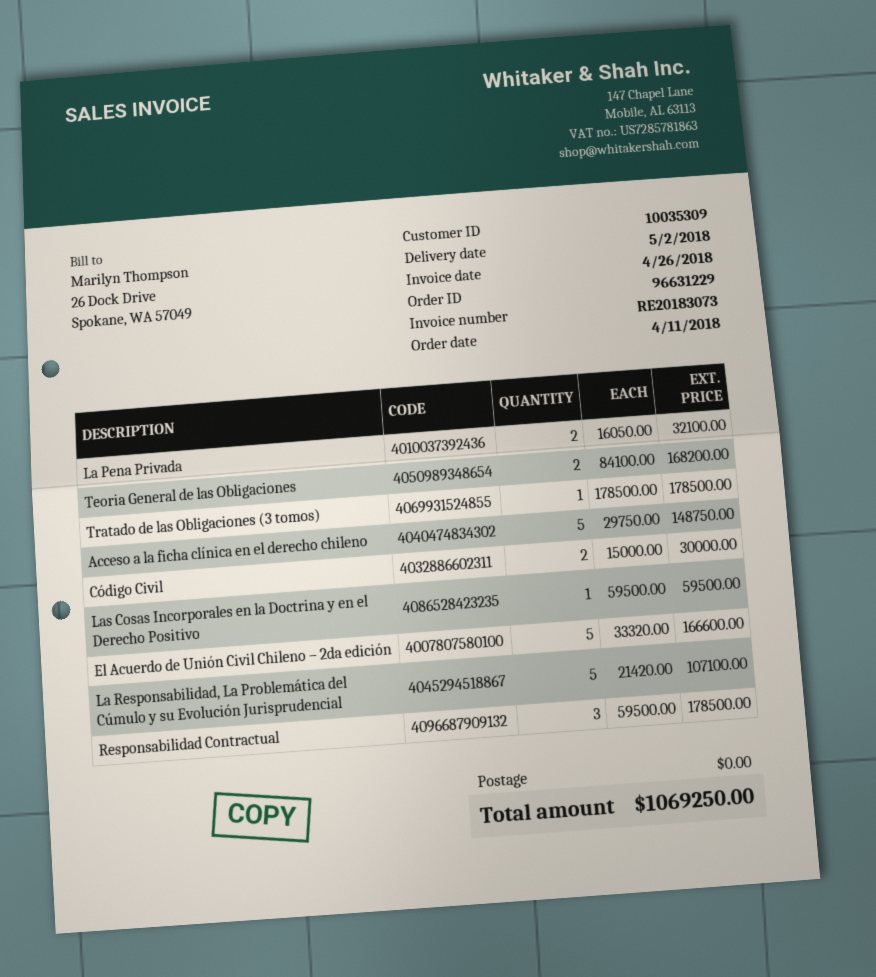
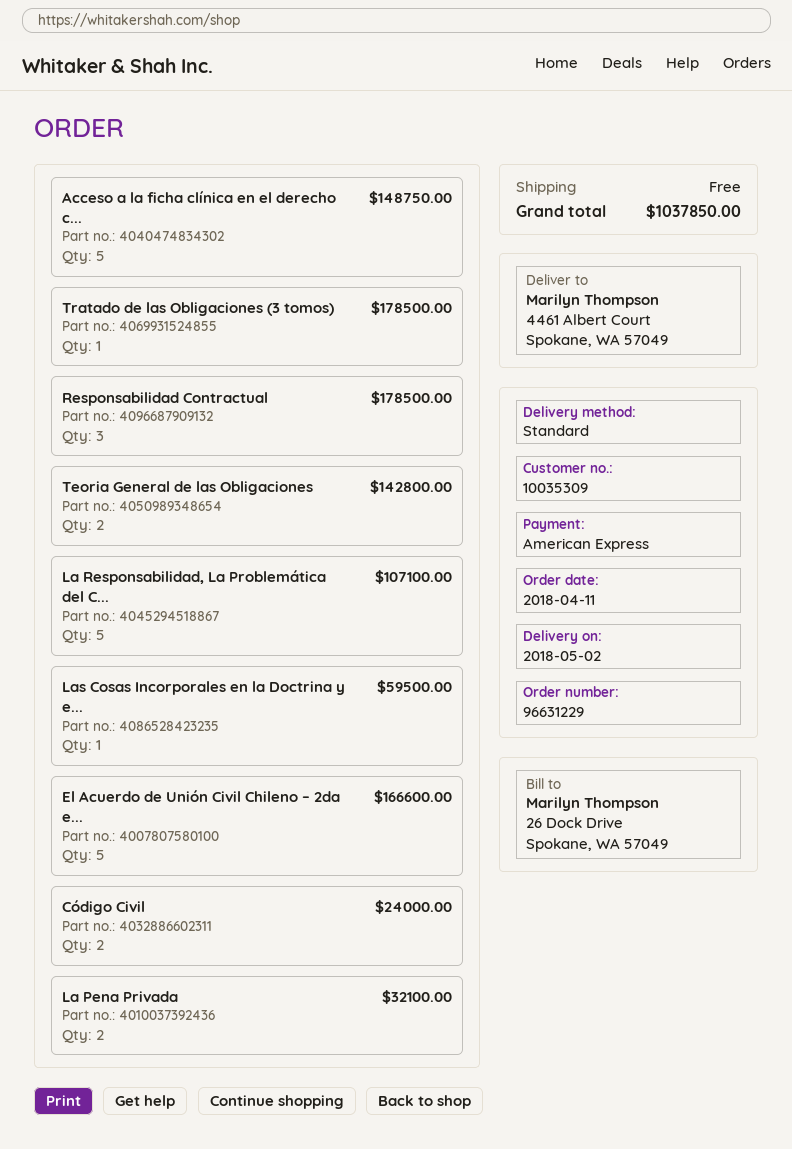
Teoria General de las Obligaciones: 2 for 168200.00 -> 2 for 142800.00
Código Civil: 2 for 30000.00 -> 2 for 24000.00
total: 1069250.00 -> 1037850.00

